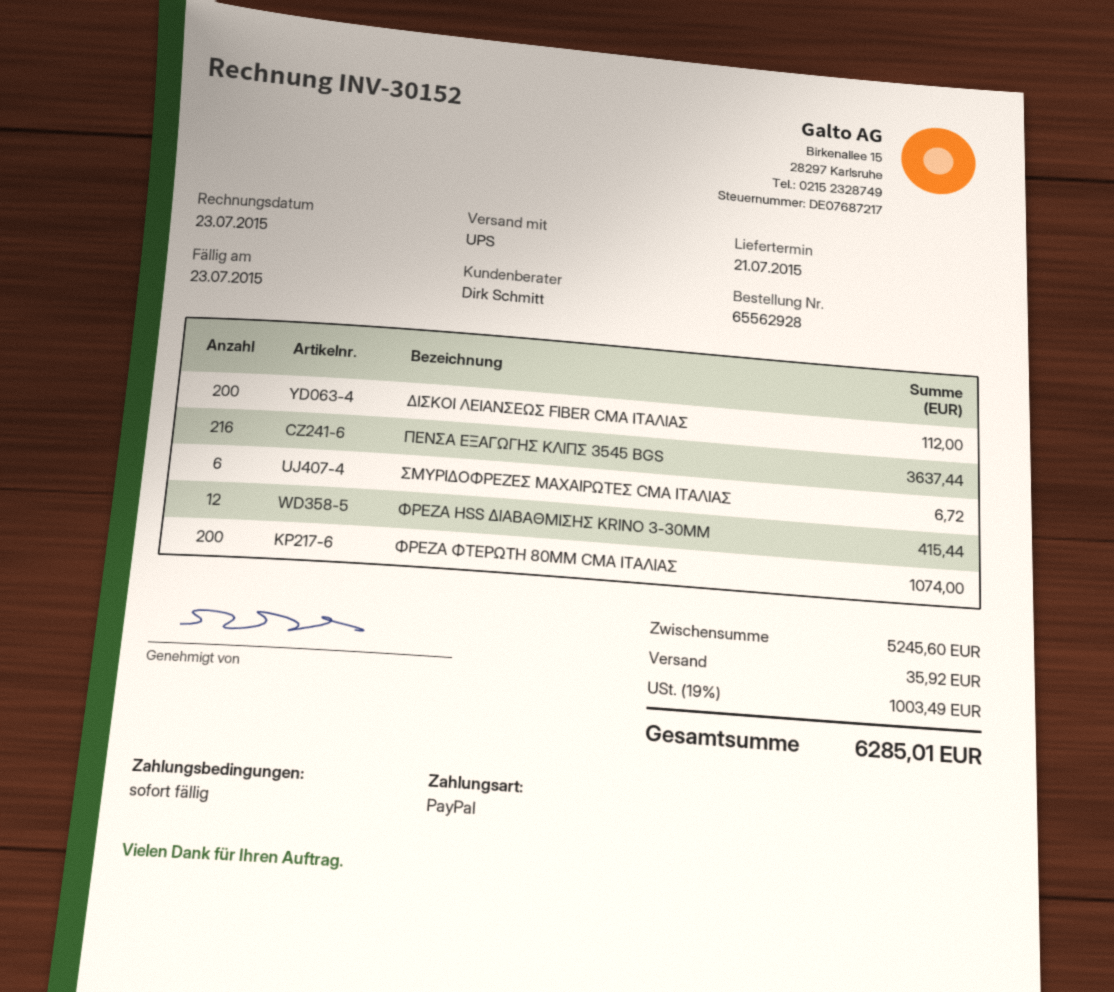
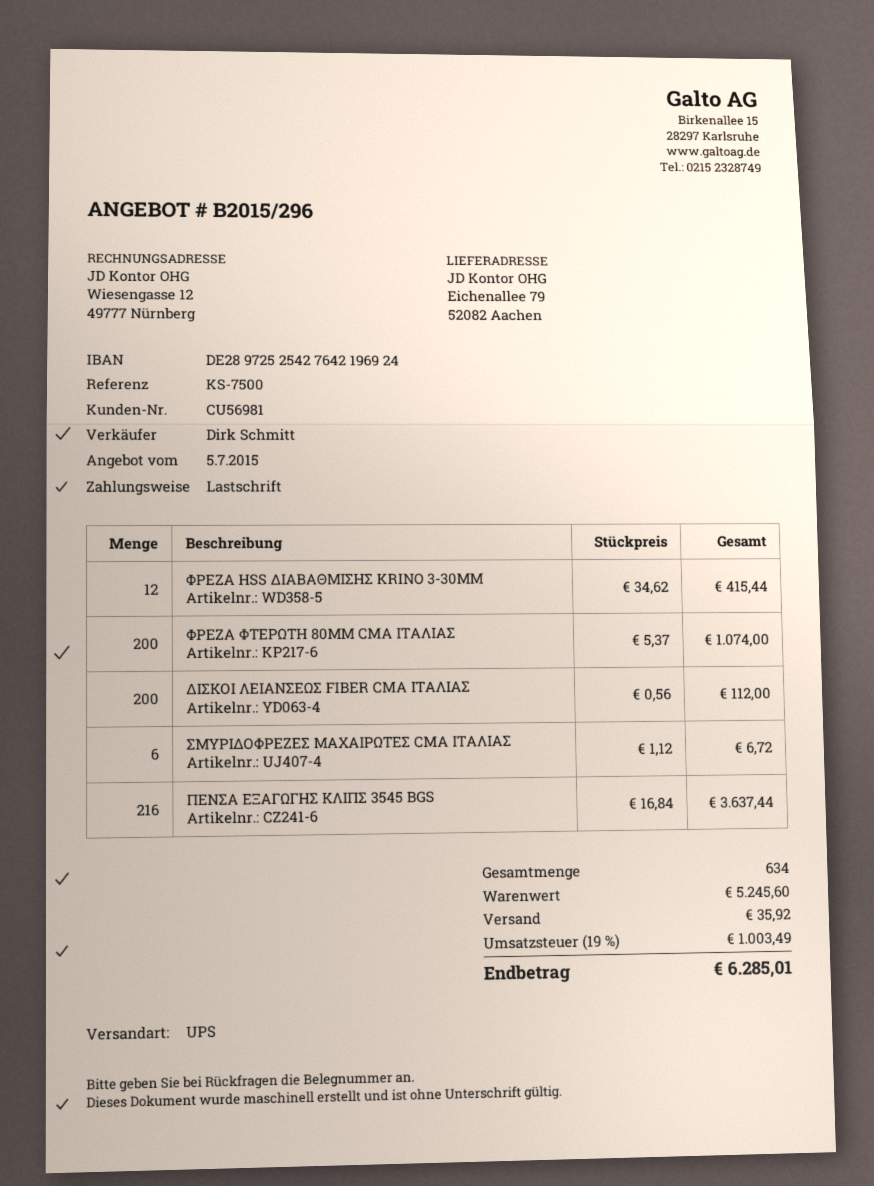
payment method: PayPal -> direct debit

